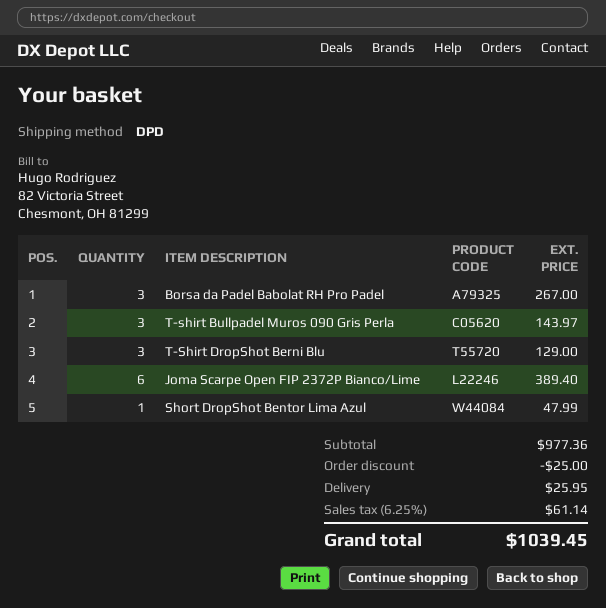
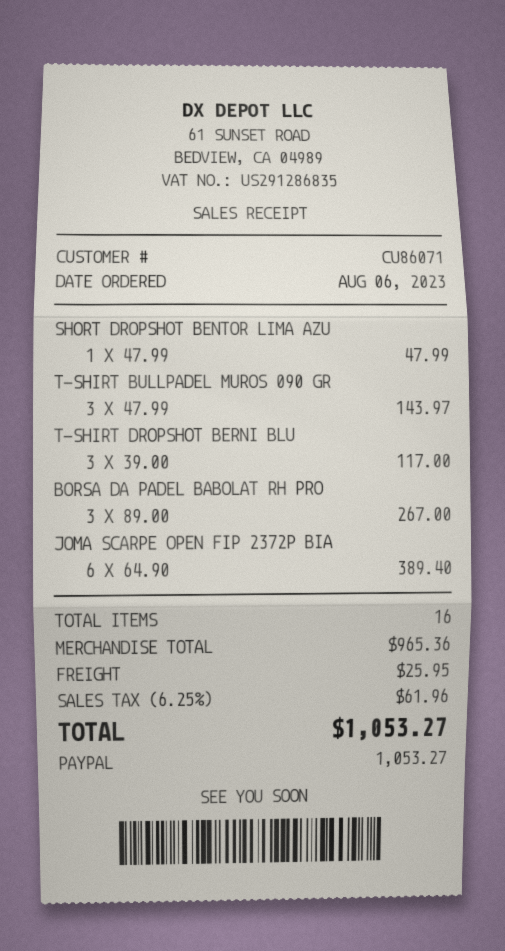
T-Shirt DropShot Berni Blu: 3 for 129.00 -> 3 for 117.00
subtotal: 977.36 -> 965.36
discount: 25.00 -> none
tax: 6.25% = 61.14 -> 6.25% = 61.96
total: 1039.45 -> 1053.27

